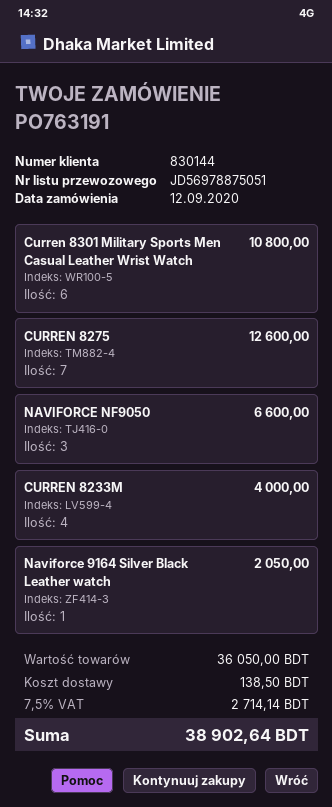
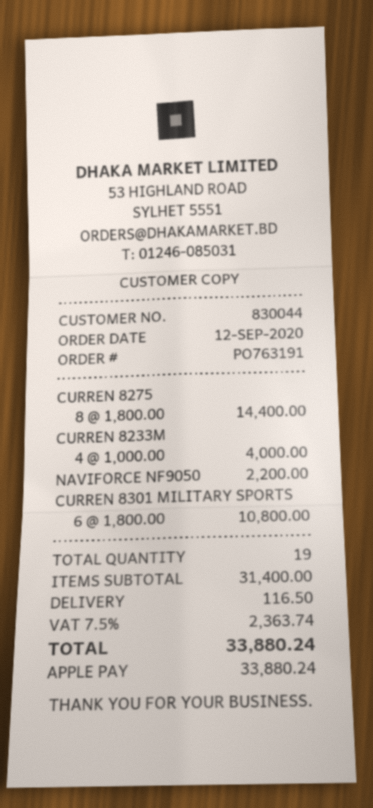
customer number: 830144 -> 830044
CURREN 8275: 7 for 12600.00 -> 8 for 14400.00
NAVIFORCE NF9050: 3 for 6600.00 -> 1 for 2200.00
Naviforce 9164 Silver Black Leather watch: 1 for 2050.00 -> none
subtotal: 36050.00 -> 31400.00
shipping: 138.50 -> 116.50
tax: 7.5% = 2714.14 -> 7.5% = 2363.74
total: 38902.64 -> 33880.24

